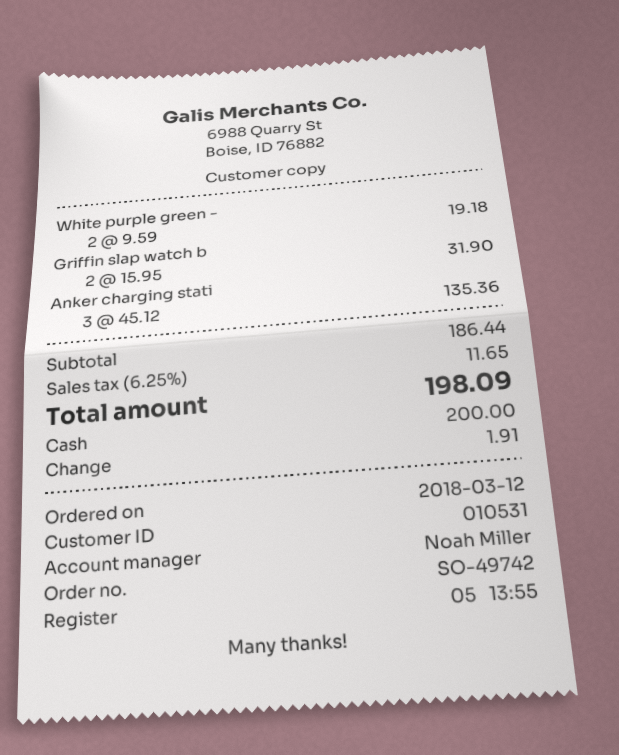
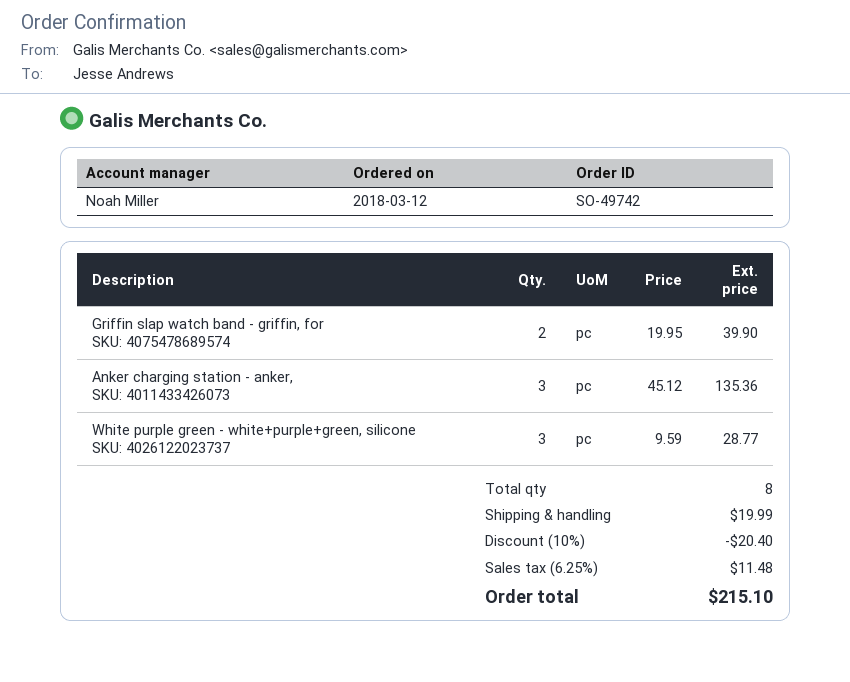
White purple green -: 2 x 9.59 = 19.18 -> 3 x 9.59 = 28.77
Griffin slap watch b: 2 x 15.95 = 31.90 -> 2 x 19.95 = 39.90
discount: none -> 10% = 20.40
shipping: none -> 19.99
tax: 6.25% = 11.65 -> 6.25% = 11.48
total: 198.09 -> 215.10

